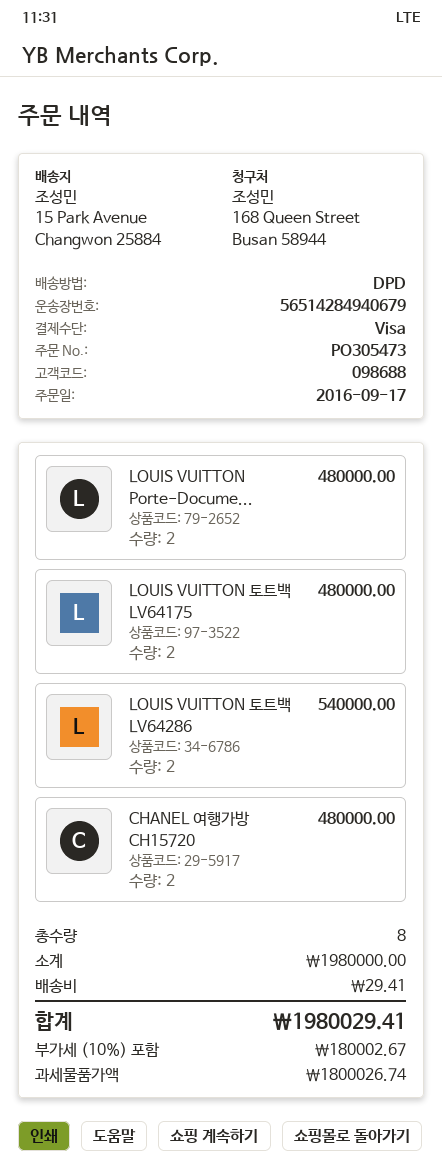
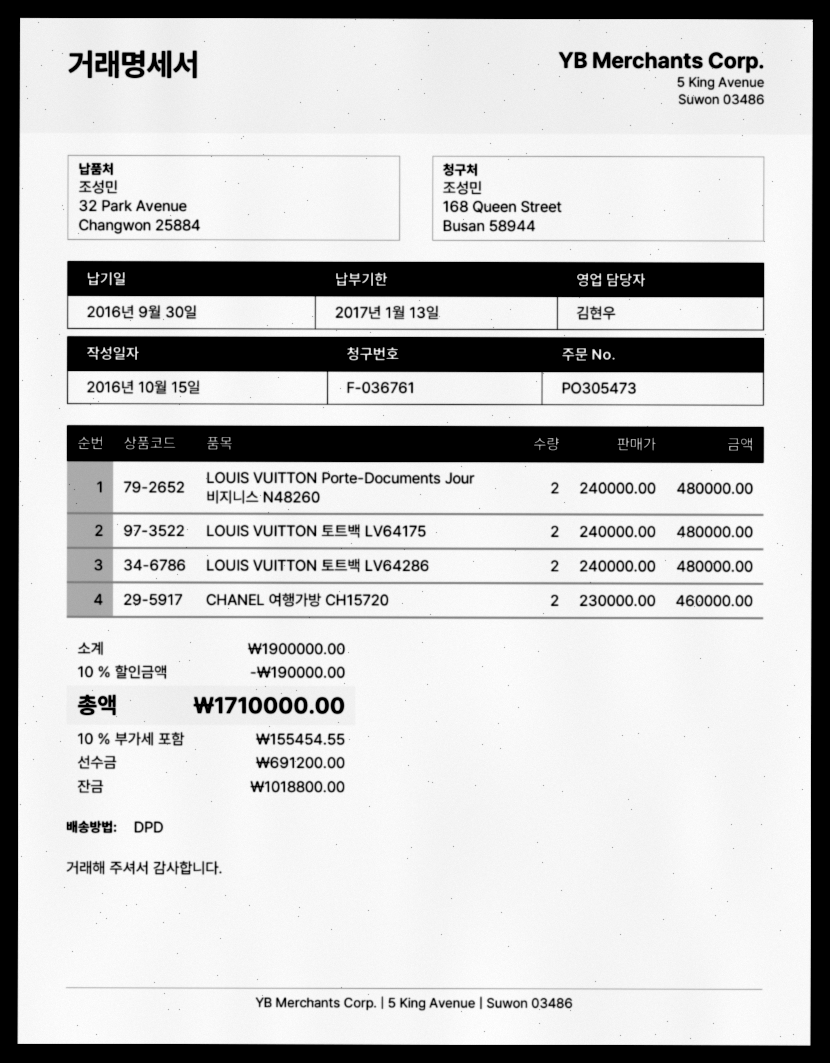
ship to: 15 Park Avenue, Changwon 25884 -> 32 Park Avenue, Changwon 25884
LOUIS VUITTON 토트백 LV64286: 2 for 540000.00 -> 2 for 480000.00
CHANEL 여행가방 CH15720: 2 for 480000.00 -> 2 for 460000.00
subtotal: 1980000.00 -> 1900000.00
discount: none -> 10% = 190000.00
shipping: 29.41 -> none
tax: 10% = 180002.67 -> 10% = 155454.55
total: 1980029.41 -> 1710000.00

